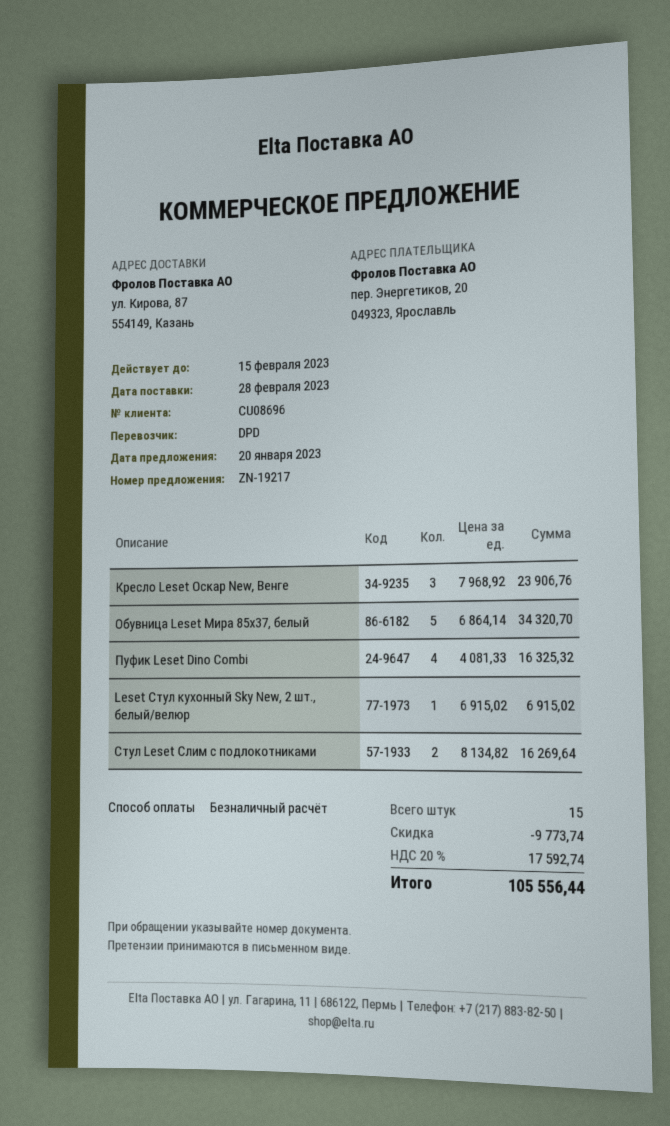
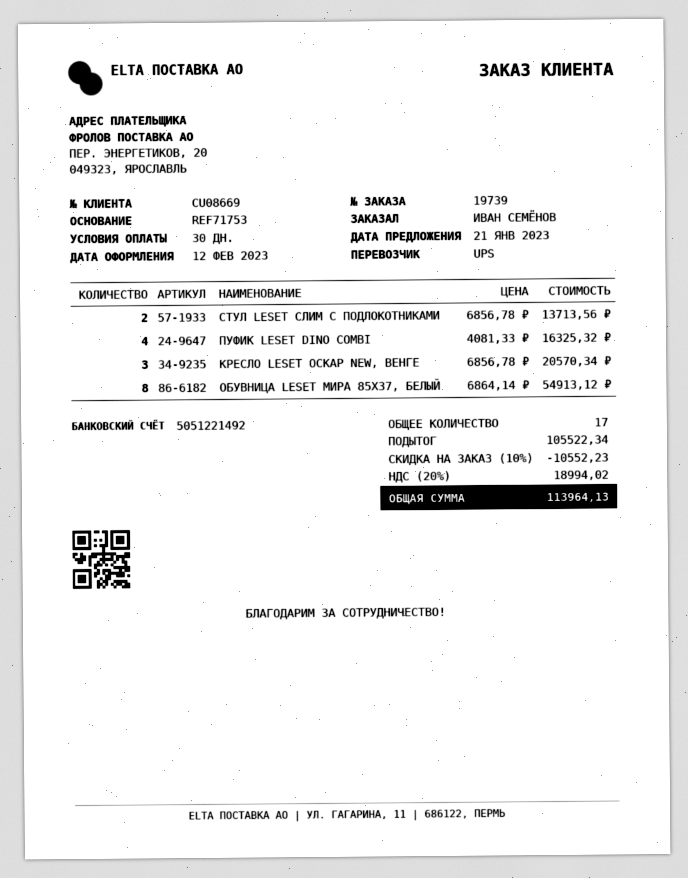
quote date: 2023-01-20 -> 2023-01-21
customer number: CU08696 -> CU08669
shipping method: DPD -> UPS
Кресло Leset Оскар New, Венге: 3 x 7968.92 = 23906.76 -> 3 x 6856.78 = 20570.34
Обувница Leset Мира 85х37, белый: 5 x 6864.14 = 34320.70 -> 8 x 6864.14 = 54913.12
Leset Стул кухонный Sky New, 2 шт., белый/велюр: 1 x 6915.02 = 6915.02 -> none
Стул Leset Слим с подлокотниками: 2 x 8134.82 = 16269.64 -> 2 x 6856.78 = 13713.56
total quantity: 15 -> 17
discount: 9773.74 -> 10552.23
tax: 20% = 17592.74 -> 20% = 18994.02
total: 105556.44 -> 113964.13

